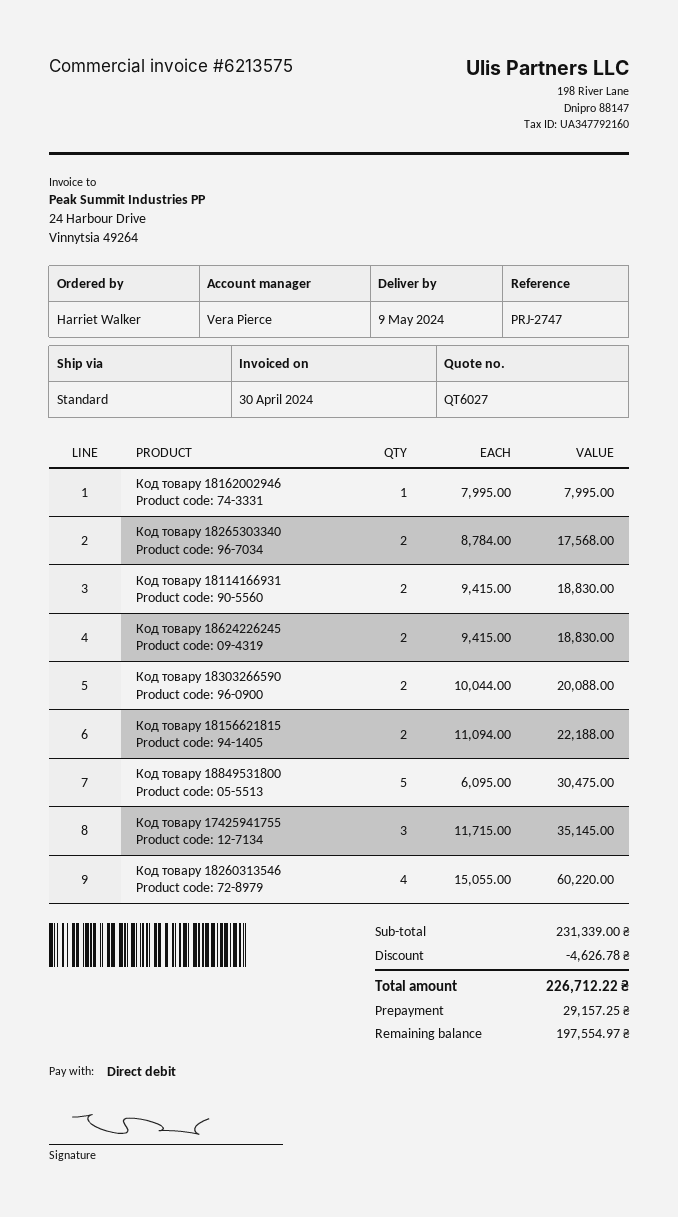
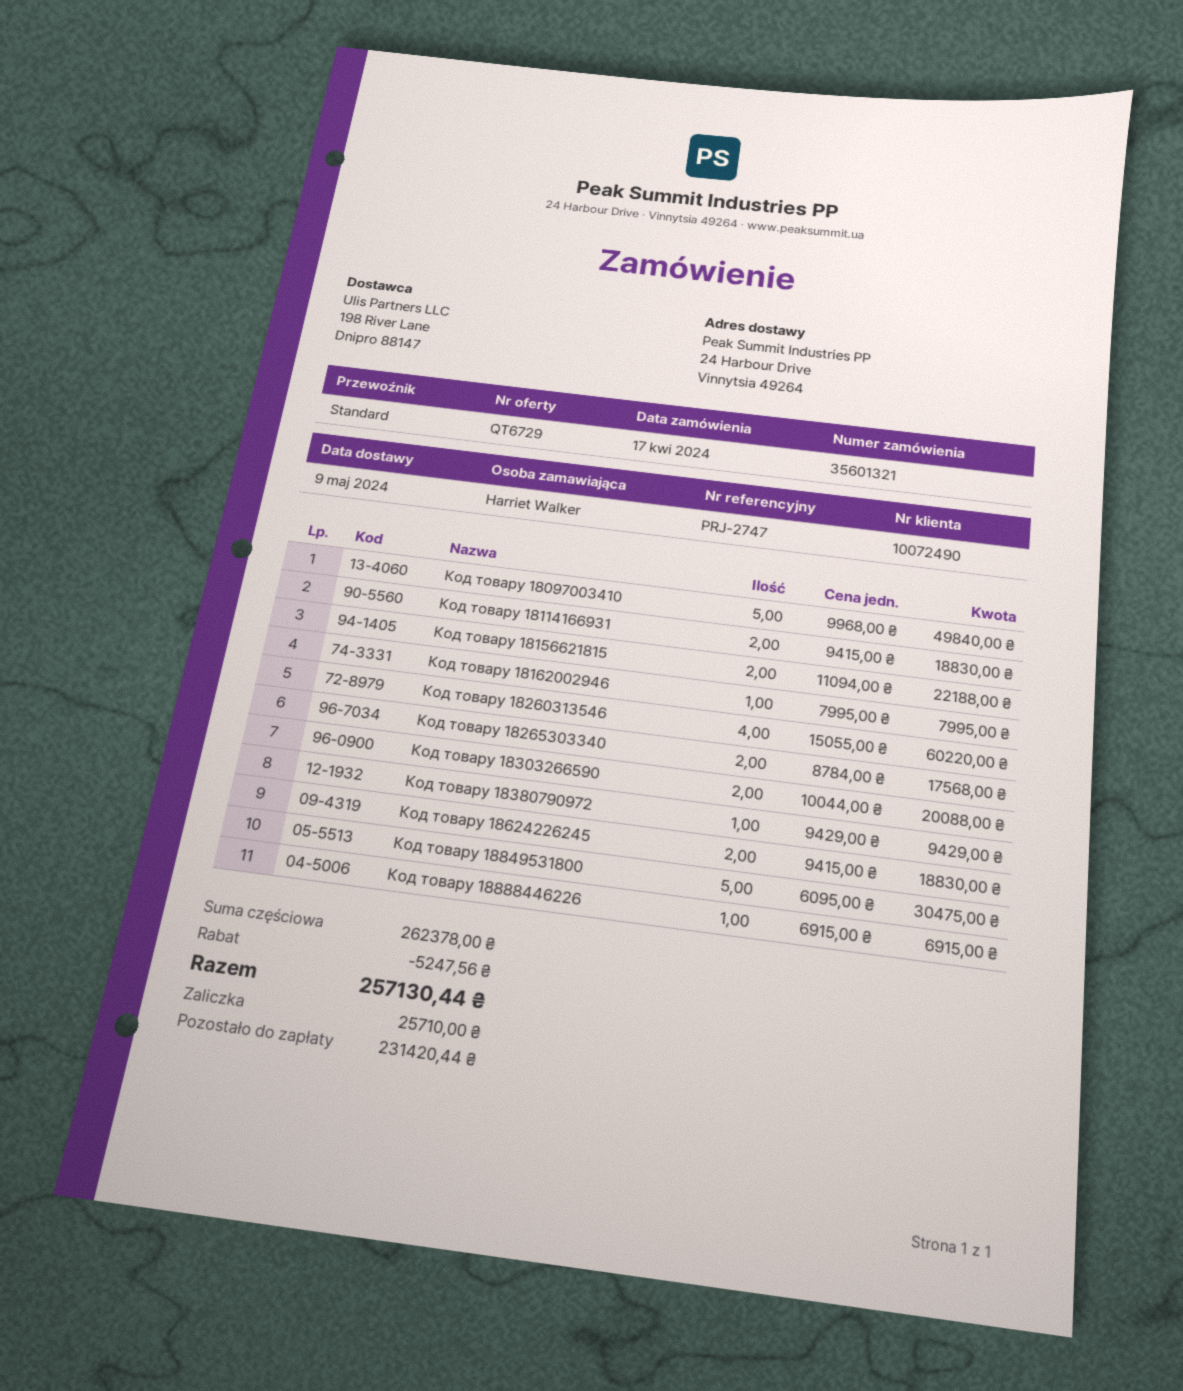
quote number: QT6027 -> QT6729
Код товару 17425941755: 3 x 11715.00 = 35145.00 -> none
Код товару 18097003410: none -> 5 x 9968.00 = 49840.00
Код товару 18380790972: none -> 1 x 9429.00 = 9429.00
Код товару 18888446226: none -> 1 x 6915.00 = 6915.00
subtotal: 231339.00 -> 262378.00
discount: 4626.78 -> 5247.56
total: 226712.22 -> 257130.44
deposit: 29157.25 -> 25710.00
balance: 197554.97 -> 231420.44

